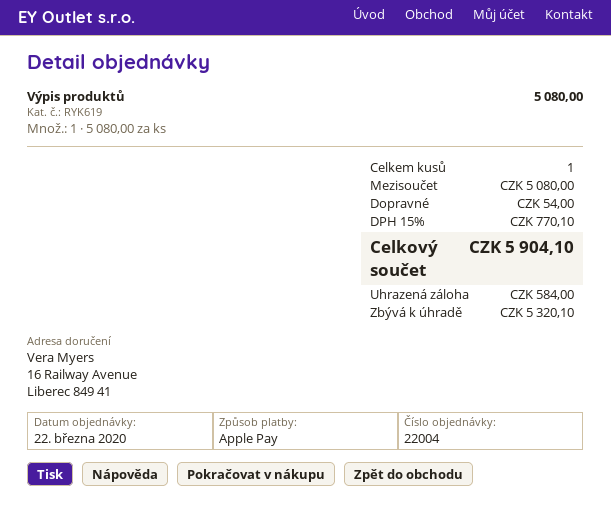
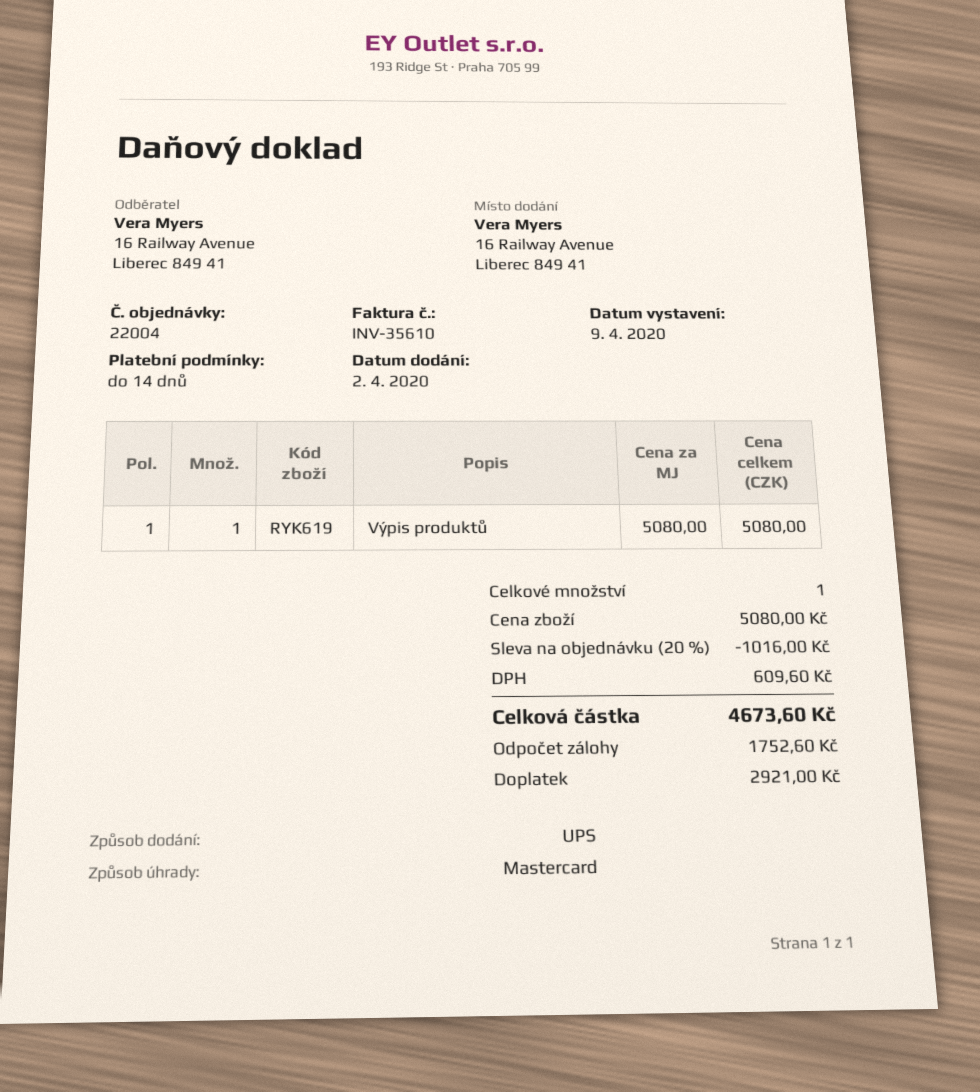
payment method: Apple Pay -> Mastercard
discount: none -> 20% = 1016.00
shipping: 54.00 -> none
tax: 770.10 -> 609.60
total: 5904.10 -> 4673.60
deposit: 584.00 -> 1752.60
balance: 5320.10 -> 2921.00

